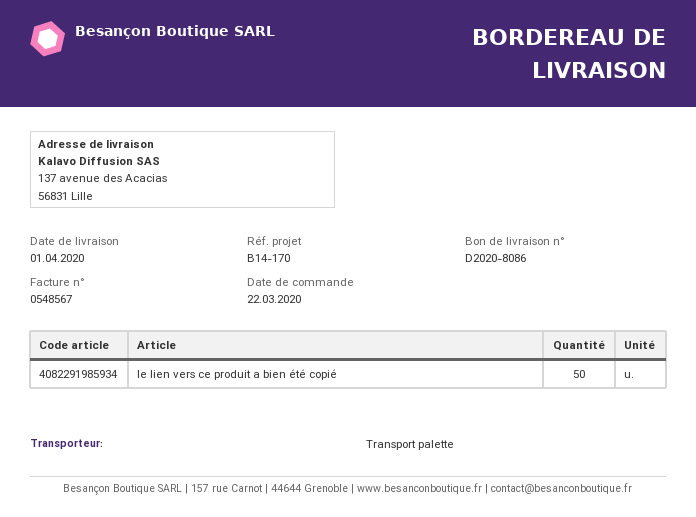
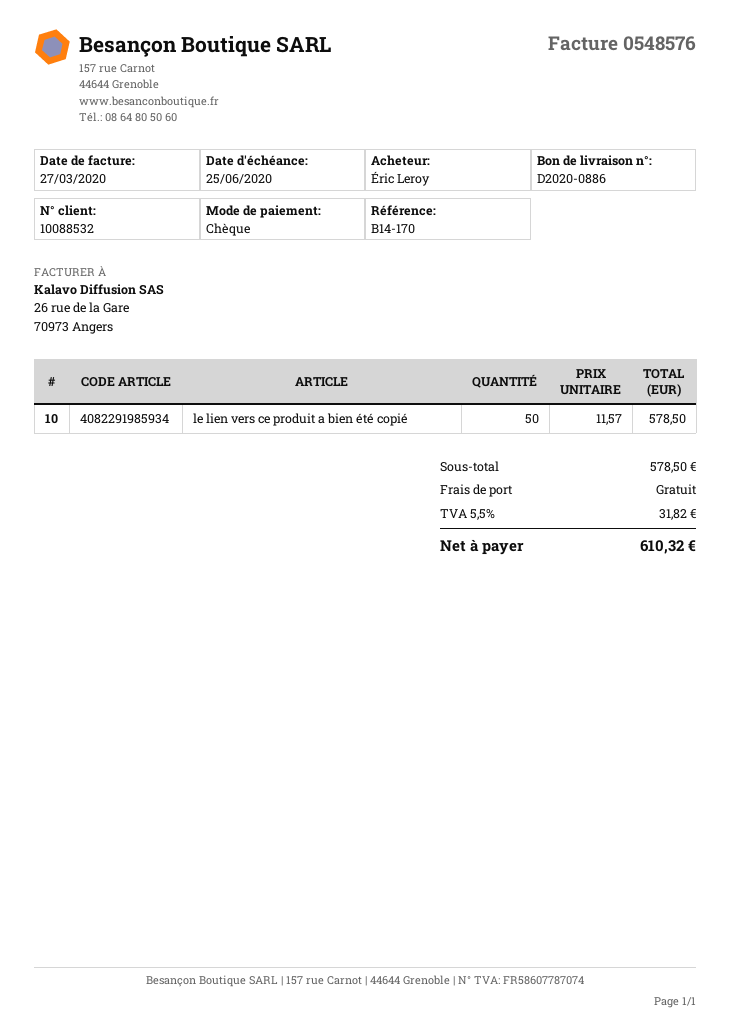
delivery note number: D2020-8086 -> D2020-0886
invoice number: 0548567 -> 0548576

